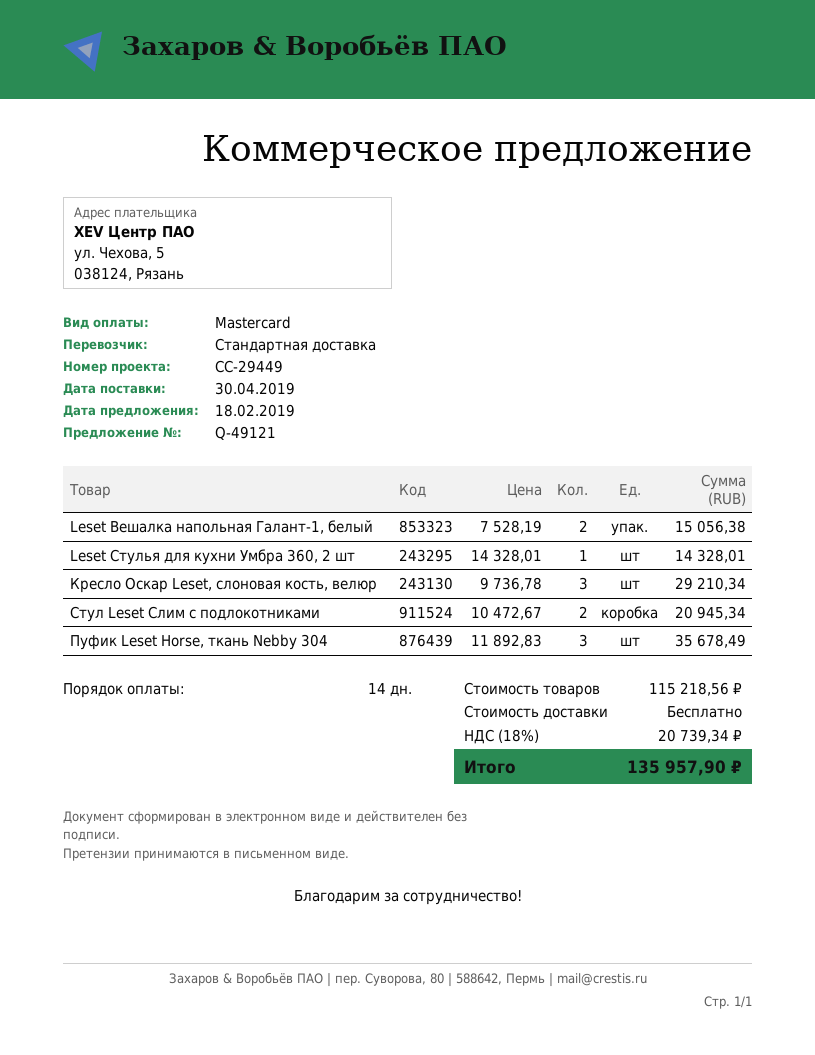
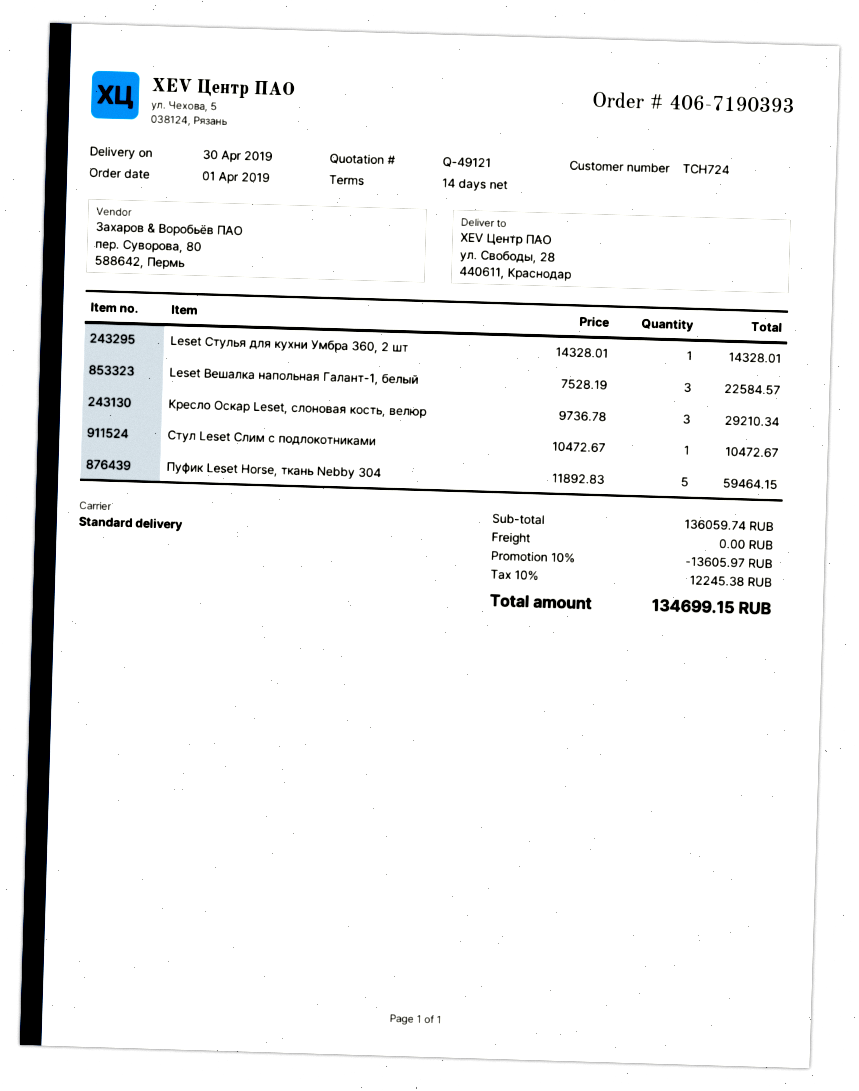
Leset Вешалка напольная Галант-1, белый: 2 x 7528.19 = 15056.38 -> 3 x 7528.19 = 22584.57
Стул Leset Слим с подлокотниками: 2 x 10472.67 = 20945.34 -> 1 x 10472.67 = 10472.67
Пуфик Leset Horse, ткань Nebby 304: 3 x 11892.83 = 35678.49 -> 5 x 11892.83 = 59464.15
subtotal: 115218.56 -> 136059.74
discount: none -> 10% = 13605.97
tax: 18% = 20739.34 -> 10% = 12245.38
total: 135957.90 -> 134699.15

